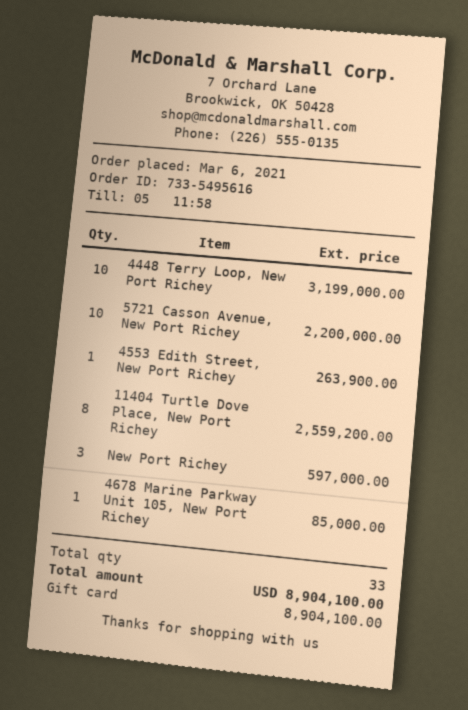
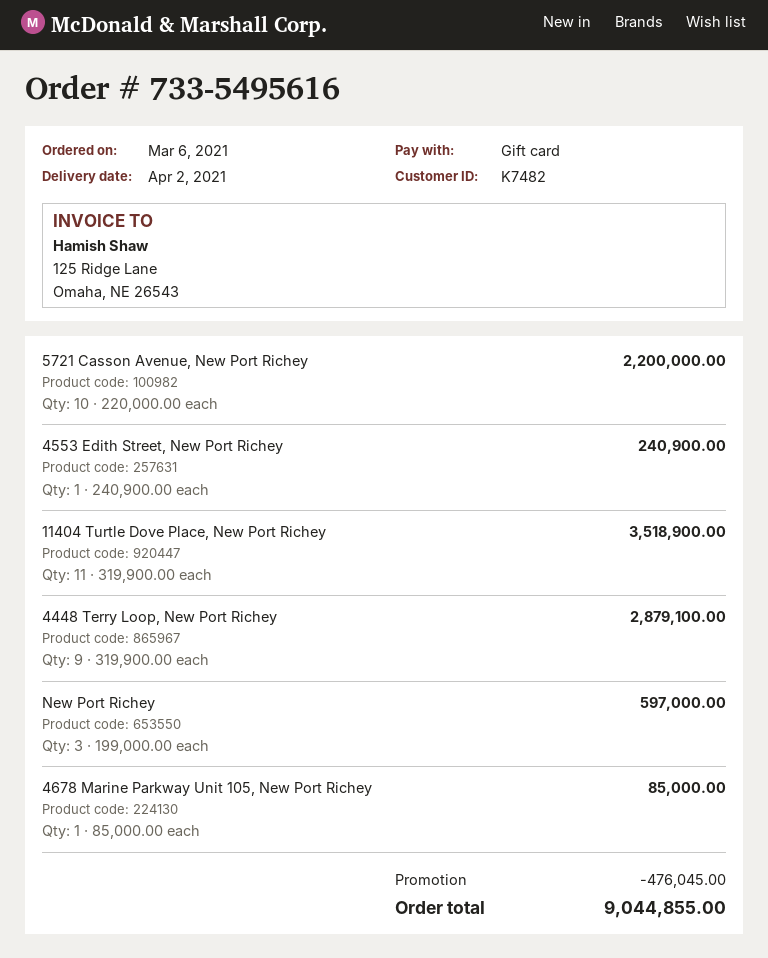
4448 Terry Loop, New Port Richey: 10 for 3199000.00 -> 9 for 2879100.00
4553 Edith Street, New Port Richey: 1 for 263900.00 -> 1 for 240900.00
11404 Turtle Dove Place, New Port Richey: 8 for 2559200.00 -> 11 for 3518900.00
discount: none -> 476045.00
total: 8904100.00 -> 9044855.00

